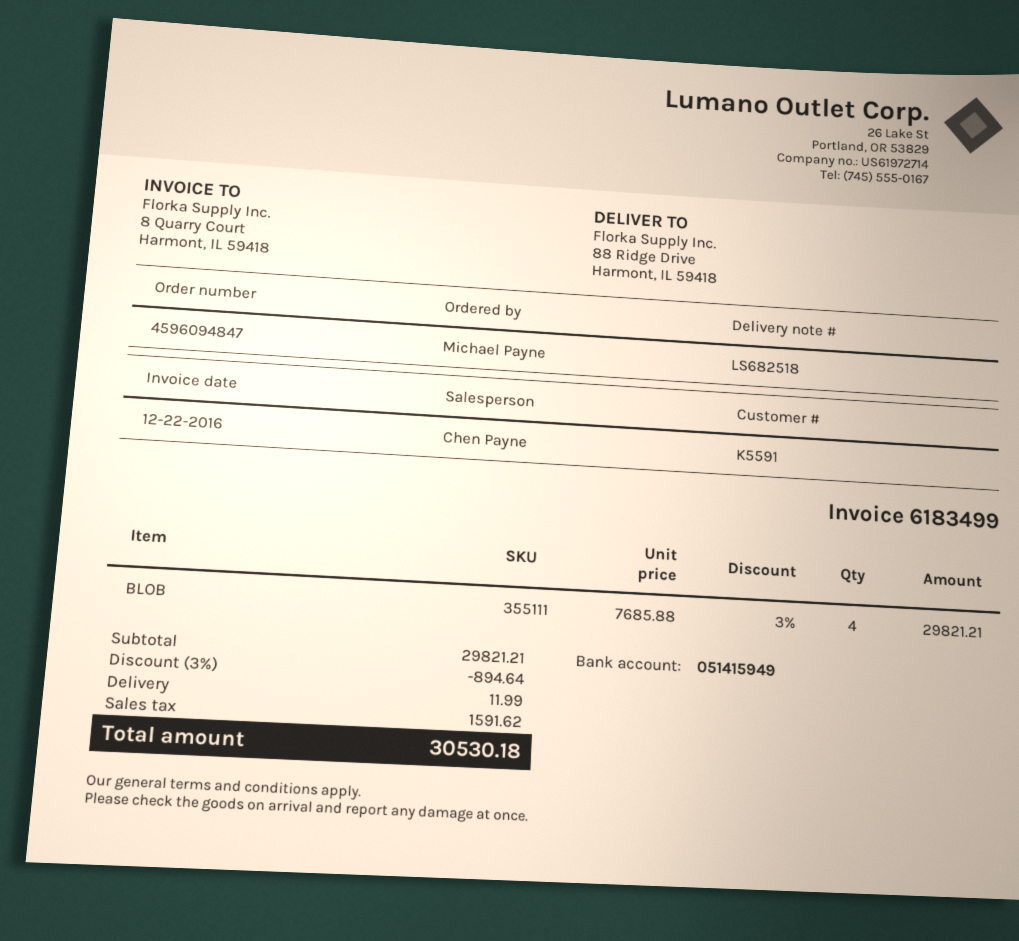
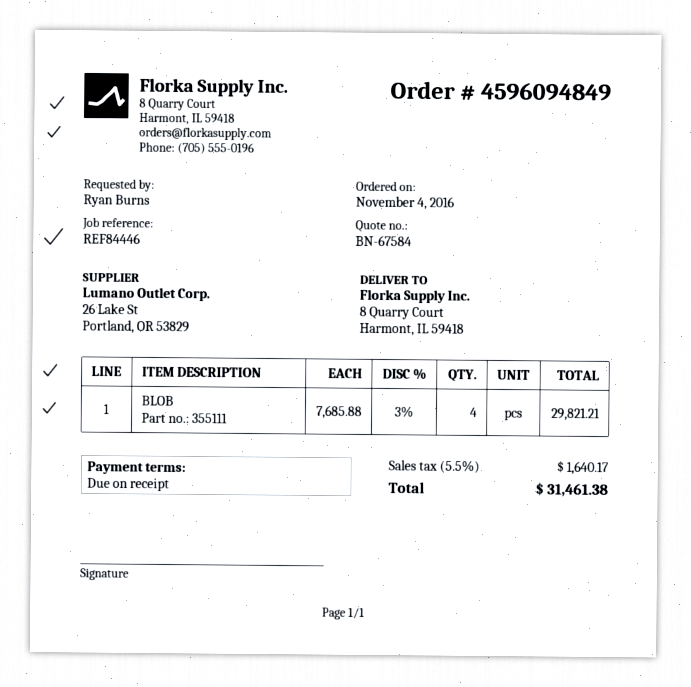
order number: 4596094847 -> 4596094849
ordered by: Michael Payne -> Ryan Burns
ship to: 88 Ridge Drive, Harmont, IL 59418 -> 8 Quarry Court, Harmont, IL 59418
discount: 3% = 894.64 -> none
shipping: 11.99 -> none
tax: 1591.62 -> 1640.17
total: 30530.18 -> 31461.38

